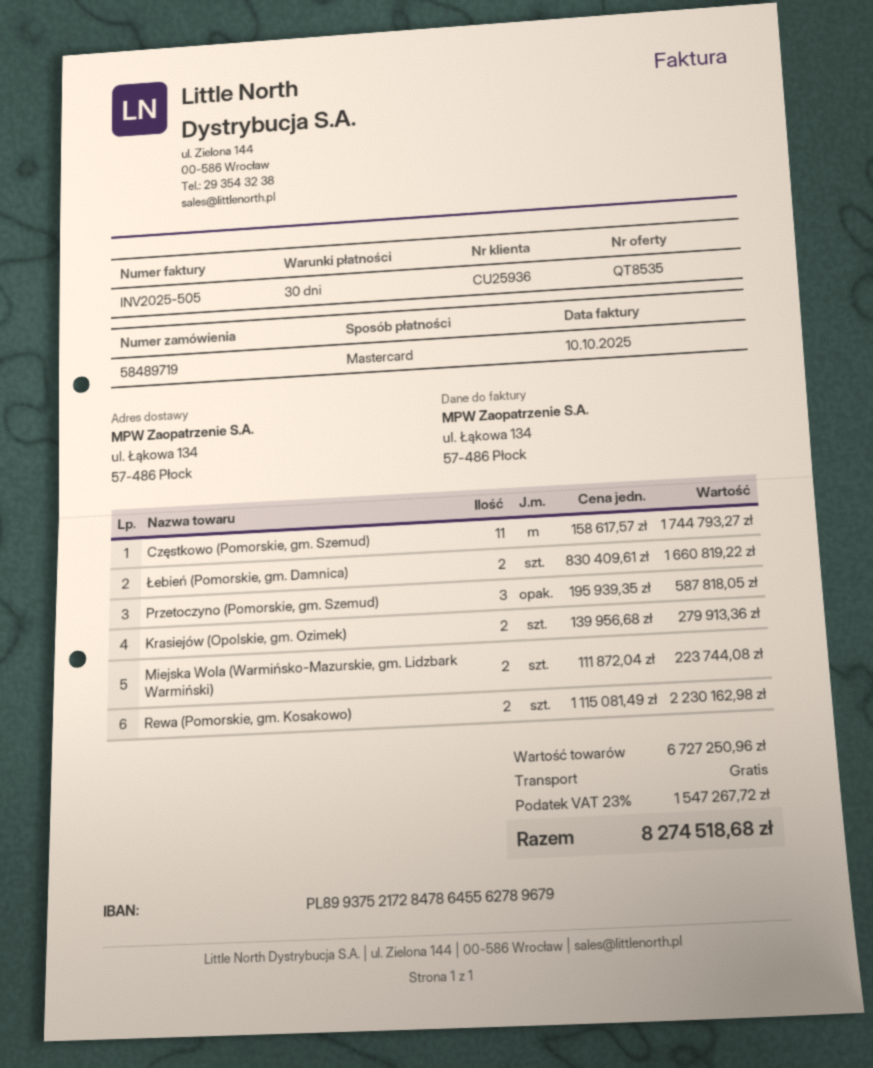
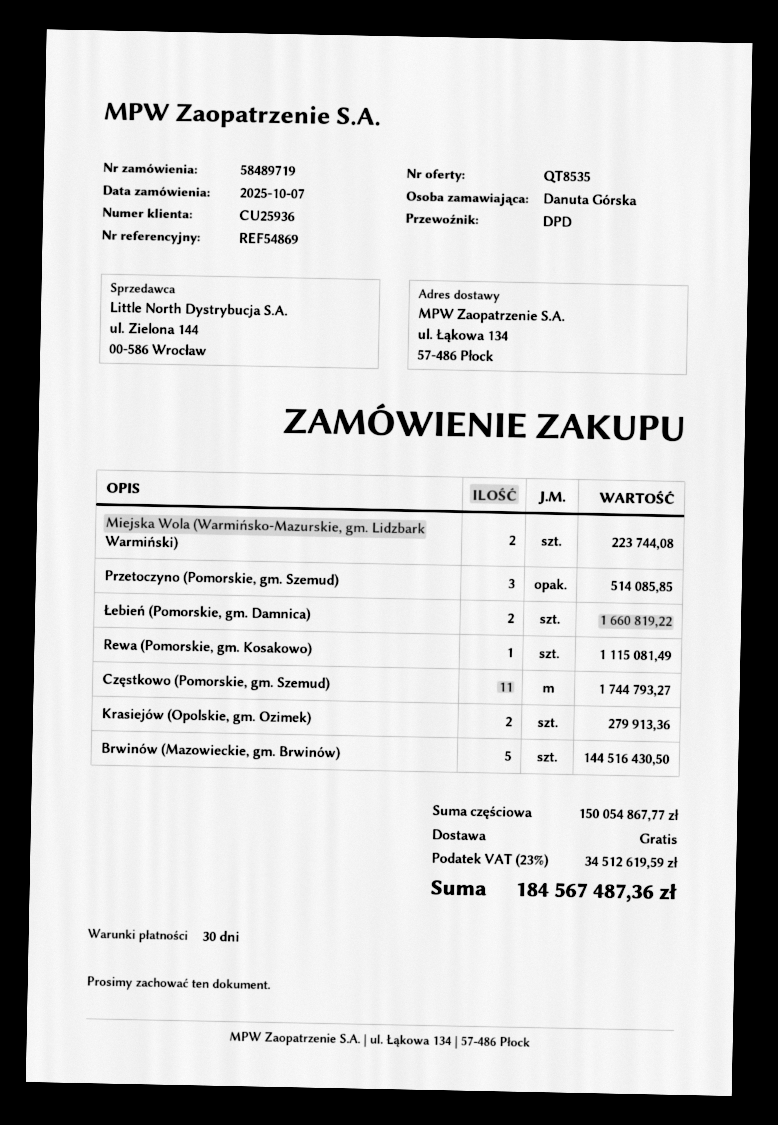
Przetoczyno (Pomorskie, gm. Szemud): 3 for 587818.05 -> 3 for 514085.85
Rewa (Pomorskie, gm. Kosakowo): 2 for 2230162.98 -> 1 for 1115081.49
Brwinów (Mazowieckie, gm. Brwinów): none -> 5 for 144516430.50
subtotal: 6727250.96 -> 150054867.77
tax: 23% = 1547267.72 -> 23% = 34512619.59
total: 8274518.68 -> 184567487.36

